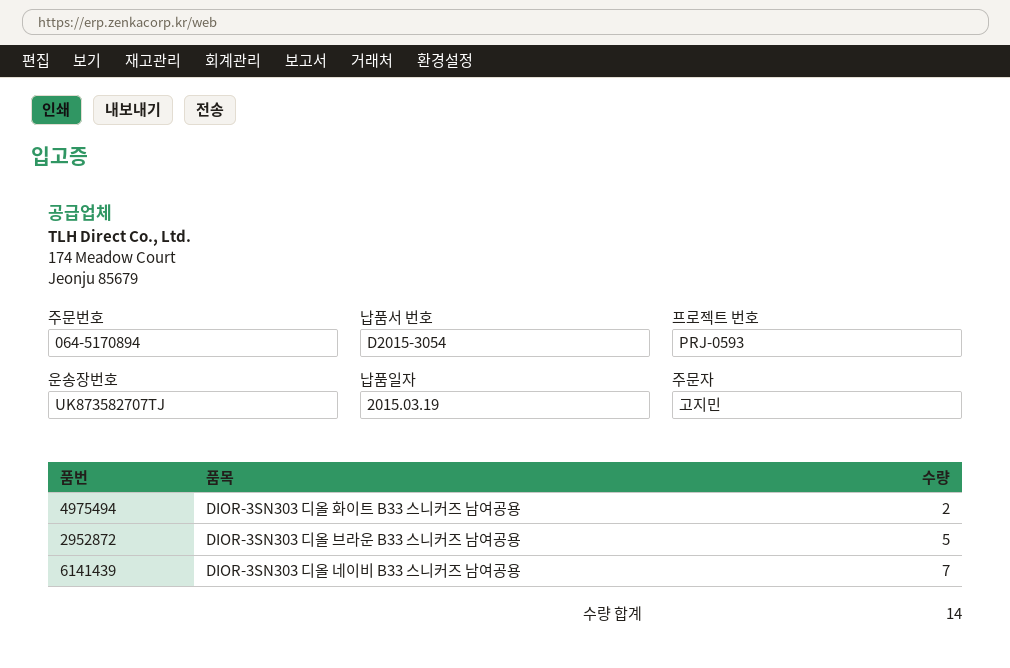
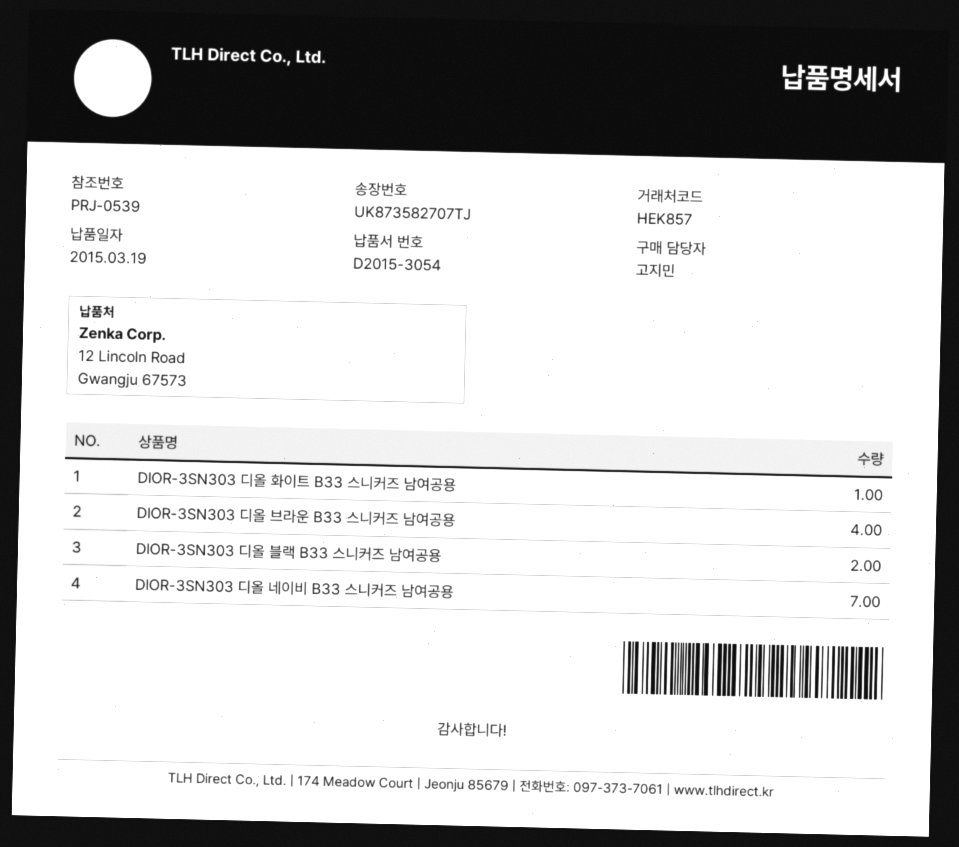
reference: PRJ-0593 -> PRJ-0539
DIOR-3SN303 디올 화이트 B33 스니커즈 남여공용: 2 -> 1
DIOR-3SN303 디올 브라운 B33 스니커즈 남여공용: 5 -> 4
DIOR-3SN303 디올 블랙 B33 스니커즈 남여공용: none -> 2

